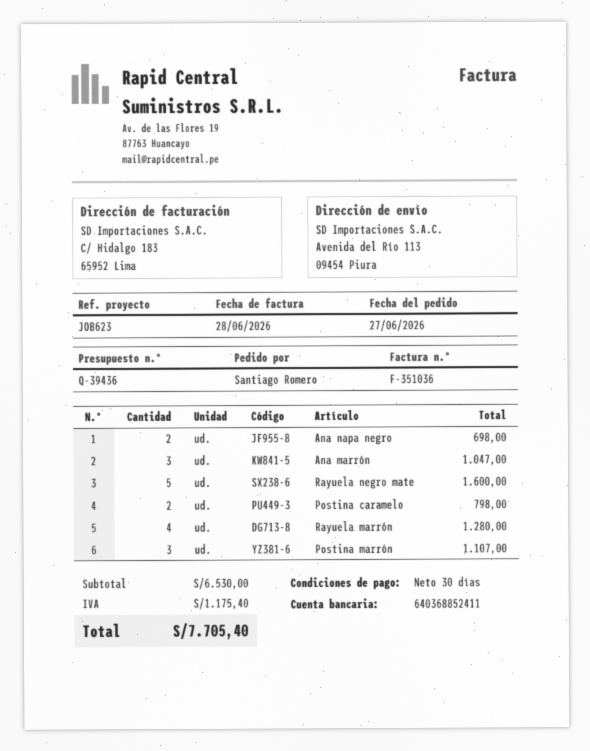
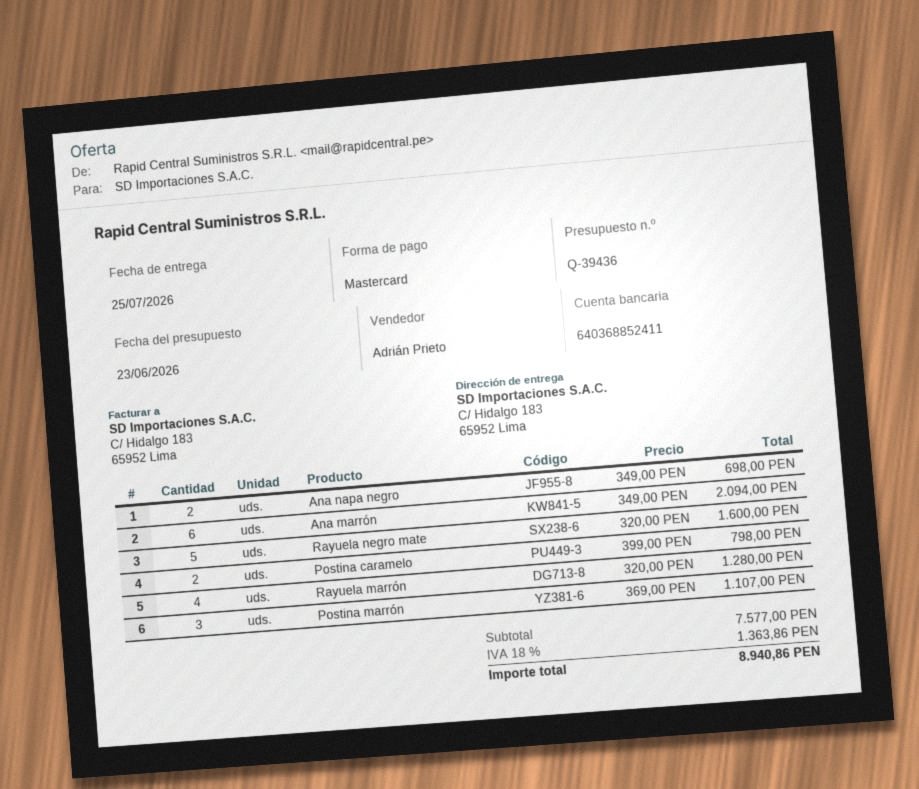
ship to: Avenida del Río 113, 09454 Piura -> C/ Hidalgo 183, 65952 Lima
Ana marrón: 3 for 1047.00 -> 6 for 2094.00
subtotal: 6530.00 -> 7577.00
tax: 1175.40 -> 1363.86
total: 7705.40 -> 8940.86

